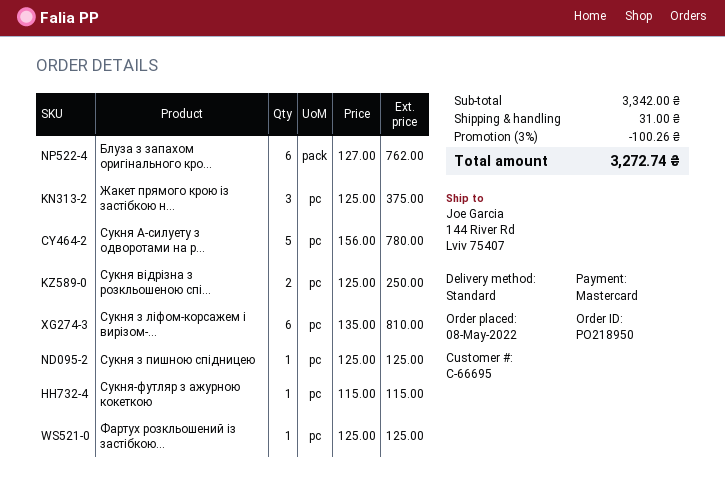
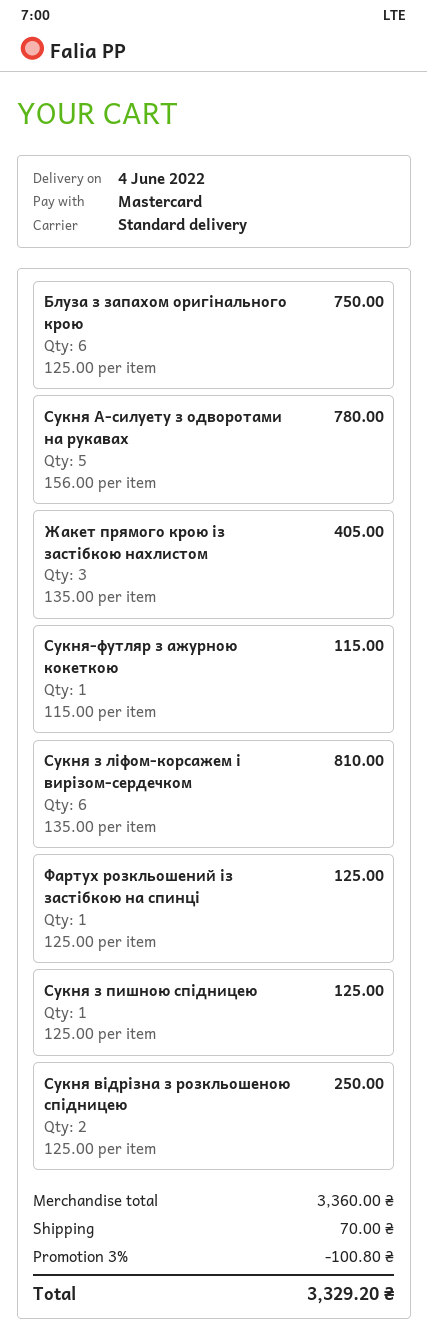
Блуза з запахом оригінального кро...: 6 x 127.00 = 762.00 -> 6 x 125.00 = 750.00
Жакет прямого крою із застібкою н...: 3 x 125.00 = 375.00 -> 3 x 135.00 = 405.00
subtotal: 3342.00 -> 3360.00
discount: 3% = 100.26 -> 3% = 100.80
shipping: 31.00 -> 70.00
total: 3272.74 -> 3329.20

